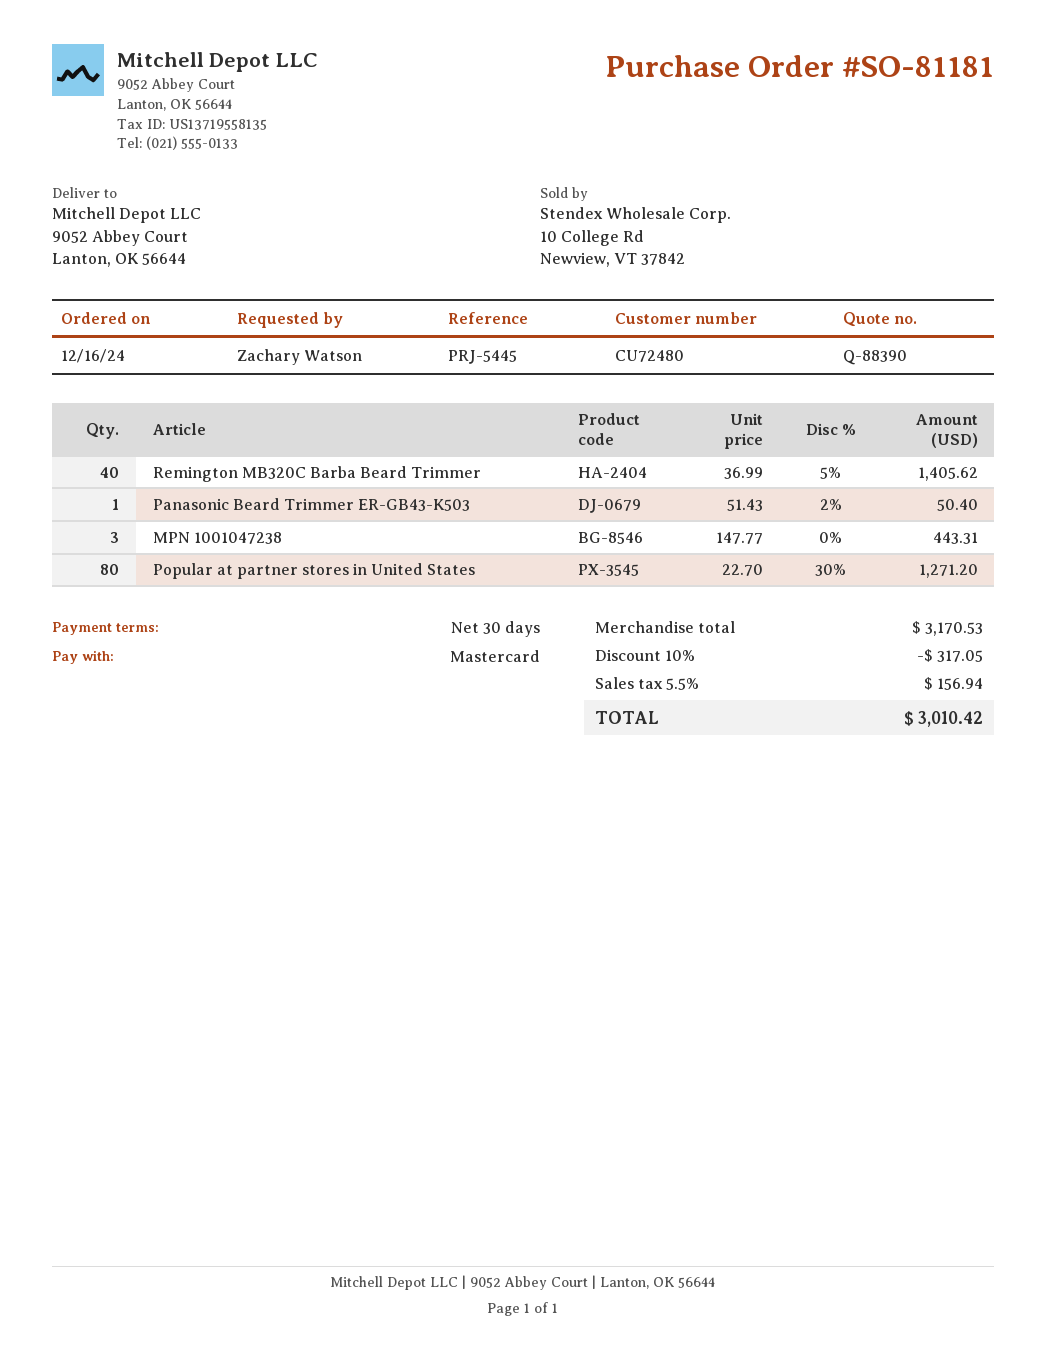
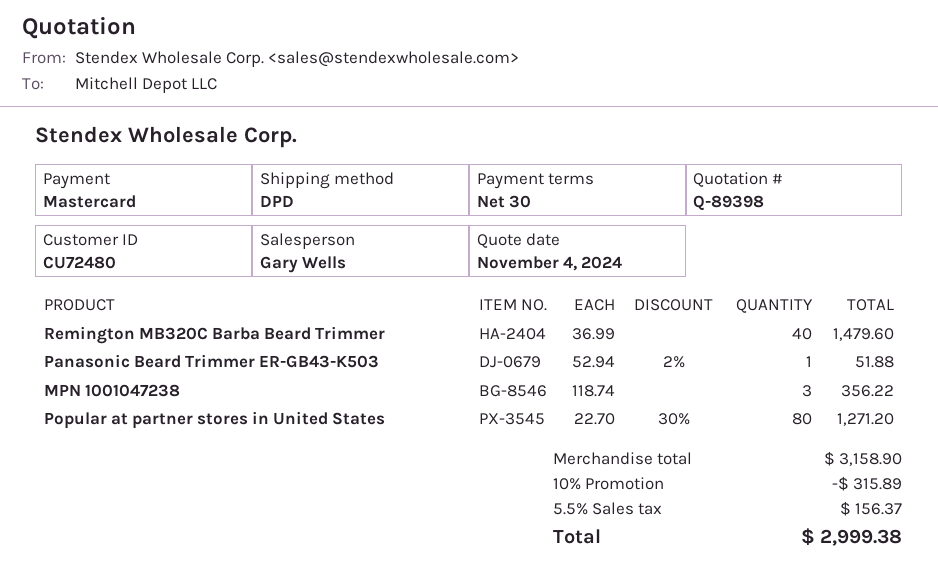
quote number: Q-88390 -> Q-89398
Remington MB320C Barba Beard Trimmer: 40 x 36.99 - 5% = 1405.62 -> 40 x 36.99 = 1479.60
Panasonic Beard Trimmer ER-GB43-K503: 1 x 51.43 - 2% = 50.40 -> 1 x 52.94 - 2% = 51.88
MPN 1001047238: 3 x 147.77 = 443.31 -> 3 x 118.74 = 356.22
subtotal: 3170.53 -> 3158.90
discount: 10% = 317.05 -> 10% = 315.89
tax: 5.5% = 156.94 -> 5.5% = 156.37
total: 3010.42 -> 2999.38

